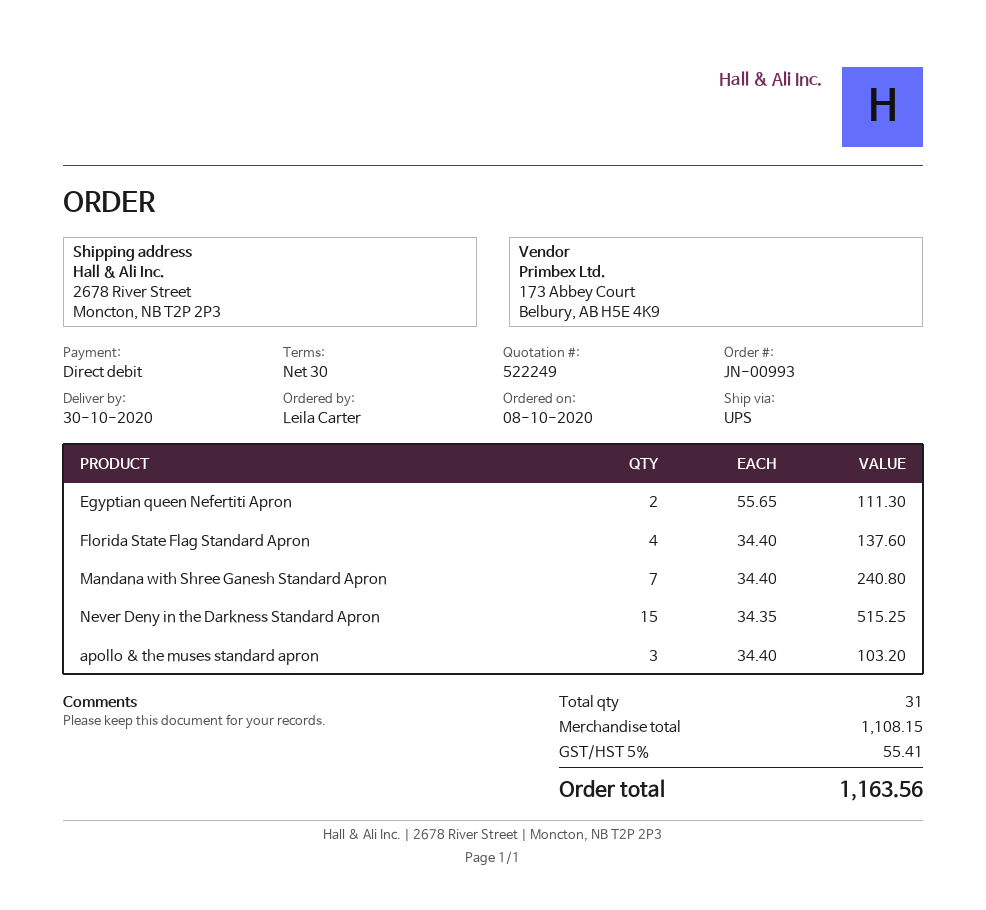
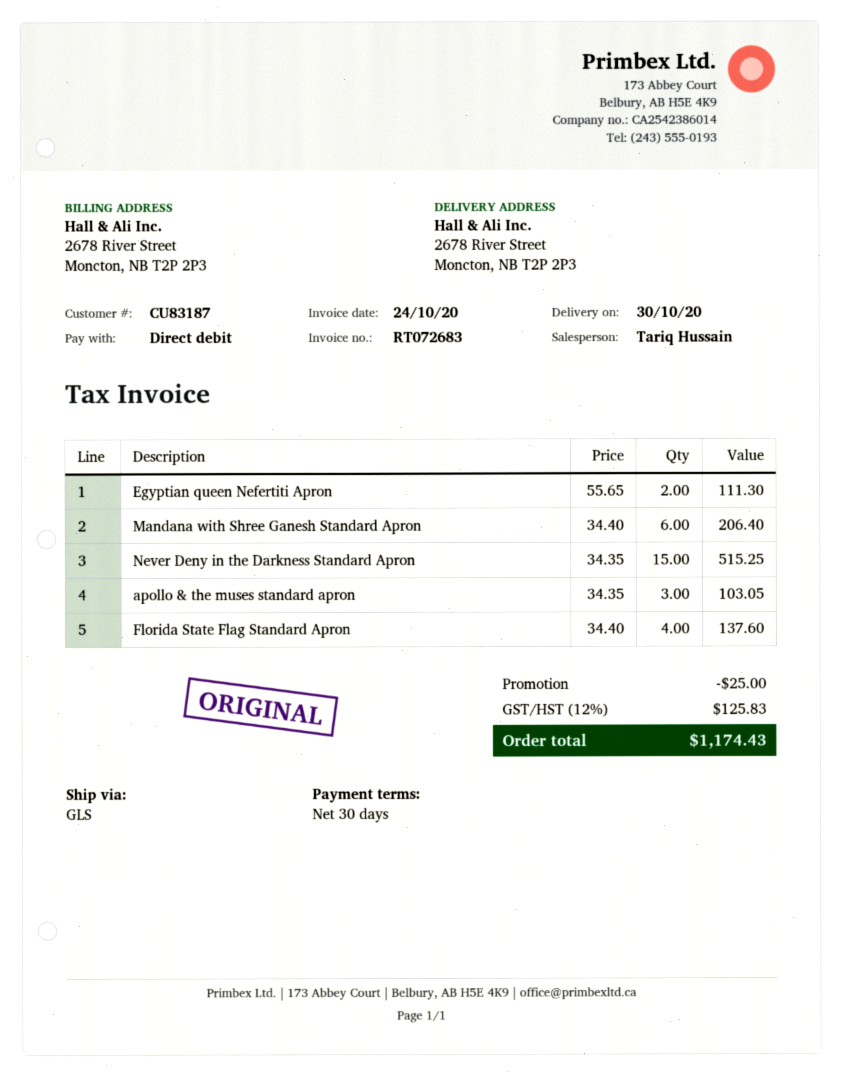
shipping method: UPS -> GLS
Mandana with Shree Ganesh Standard Apron: 7 x 34.40 = 240.80 -> 6 x 34.40 = 206.40
apollo & the muses standard apron: 3 x 34.40 = 103.20 -> 3 x 34.35 = 103.05
discount: none -> 25.00
tax: 5% = 55.41 -> 12% = 125.83
total: 1163.56 -> 1174.43

